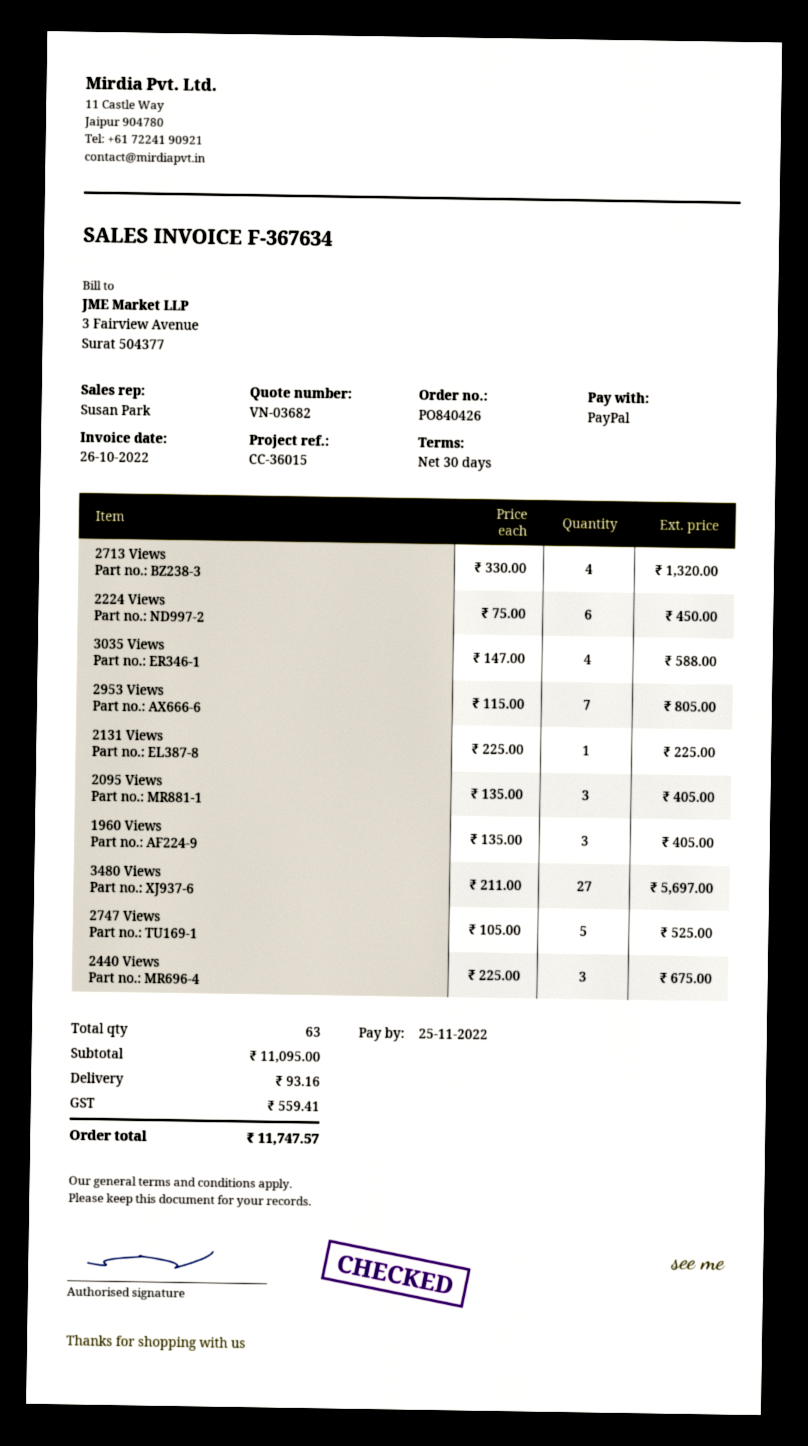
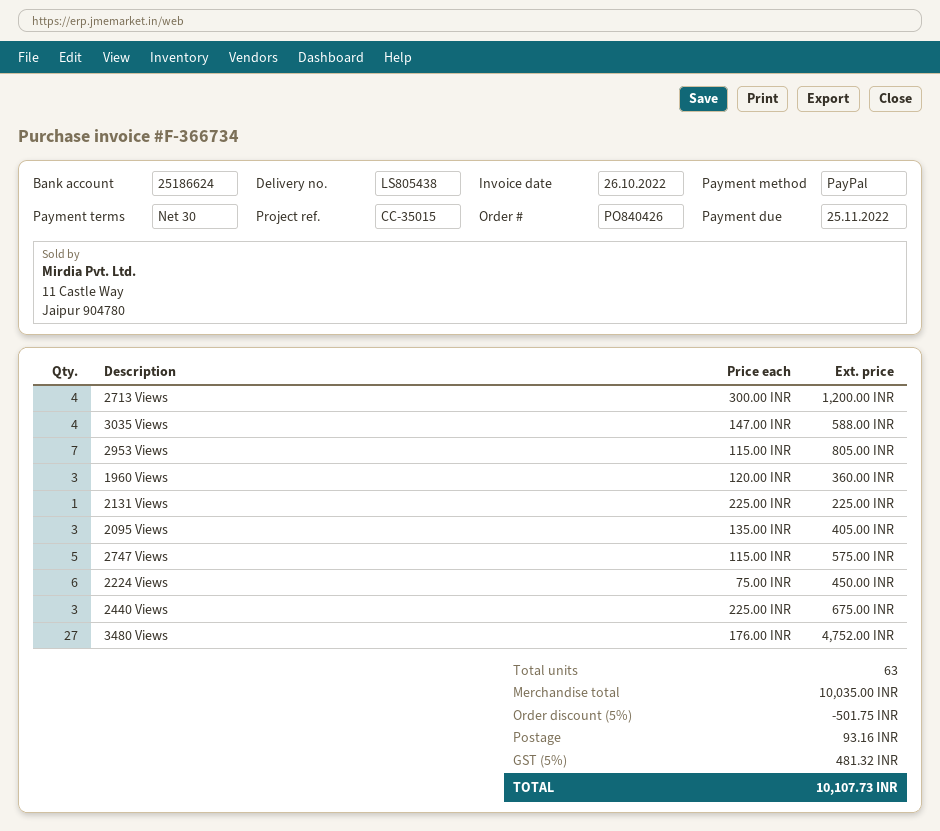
invoice number: F-367634 -> F-366734
reference: CC-36015 -> CC-35015
2713 Views: 4 x 330.00 = 1320.00 -> 4 x 300.00 = 1200.00
1960 Views: 3 x 135.00 = 405.00 -> 3 x 120.00 = 360.00
3480 Views: 27 x 211.00 = 5697.00 -> 27 x 176.00 = 4752.00
2747 Views: 5 x 105.00 = 525.00 -> 5 x 115.00 = 575.00
subtotal: 11095.00 -> 10035.00
discount: none -> 5% = 501.75
tax: 559.41 -> 481.32
total: 11747.57 -> 10107.73

